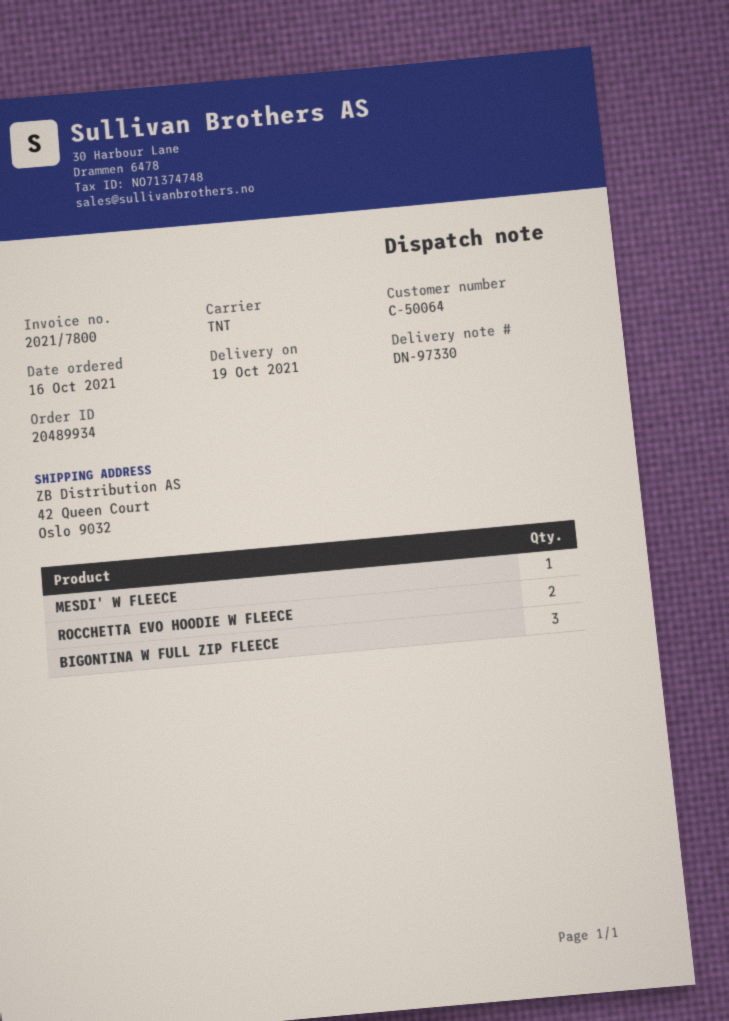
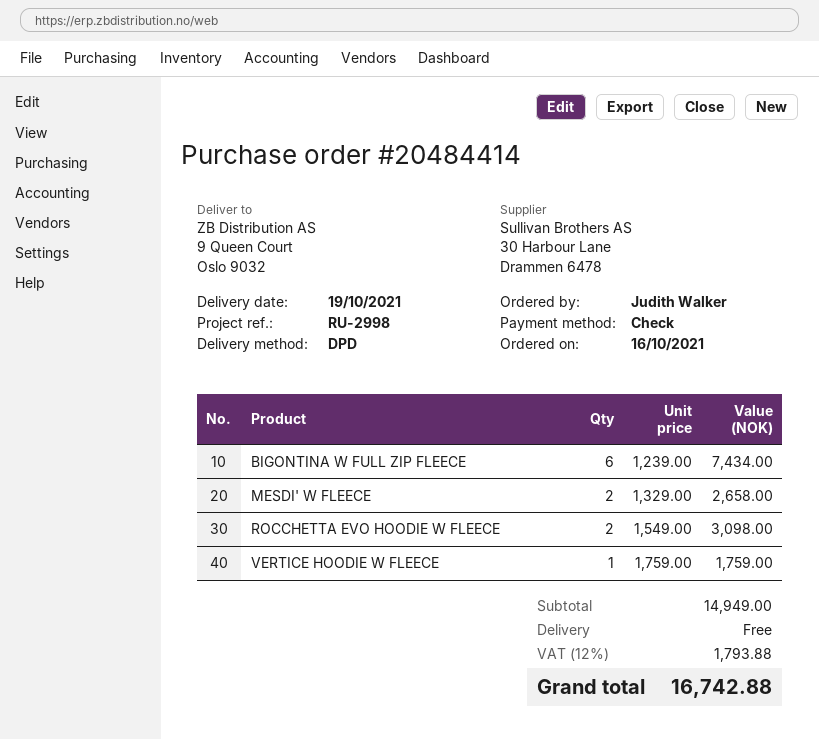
order number: 20489934 -> 20484414
shipping method: TNT -> DPD
ship to: 42 Queen Court, Oslo 9032 -> 9 Queen Court, Oslo 9032
MESDI' W FLEECE: 1 -> 2
BIGONTINA W FULL ZIP FLEECE: 3 -> 6
VERTICE HOODIE W FLEECE: none -> 1

